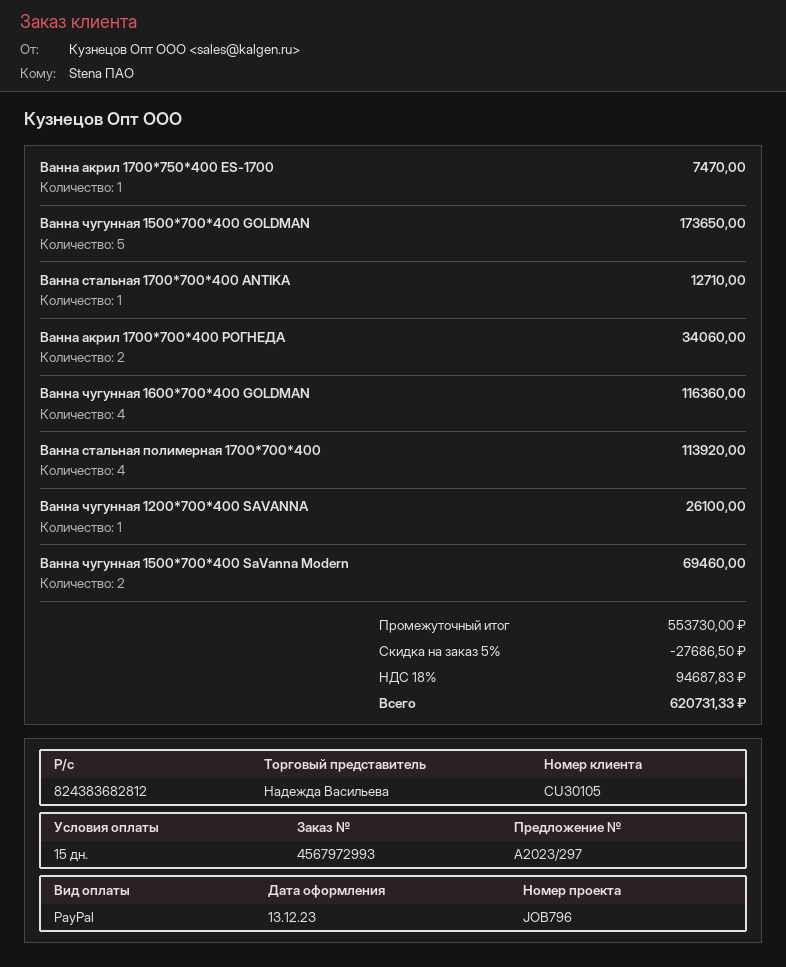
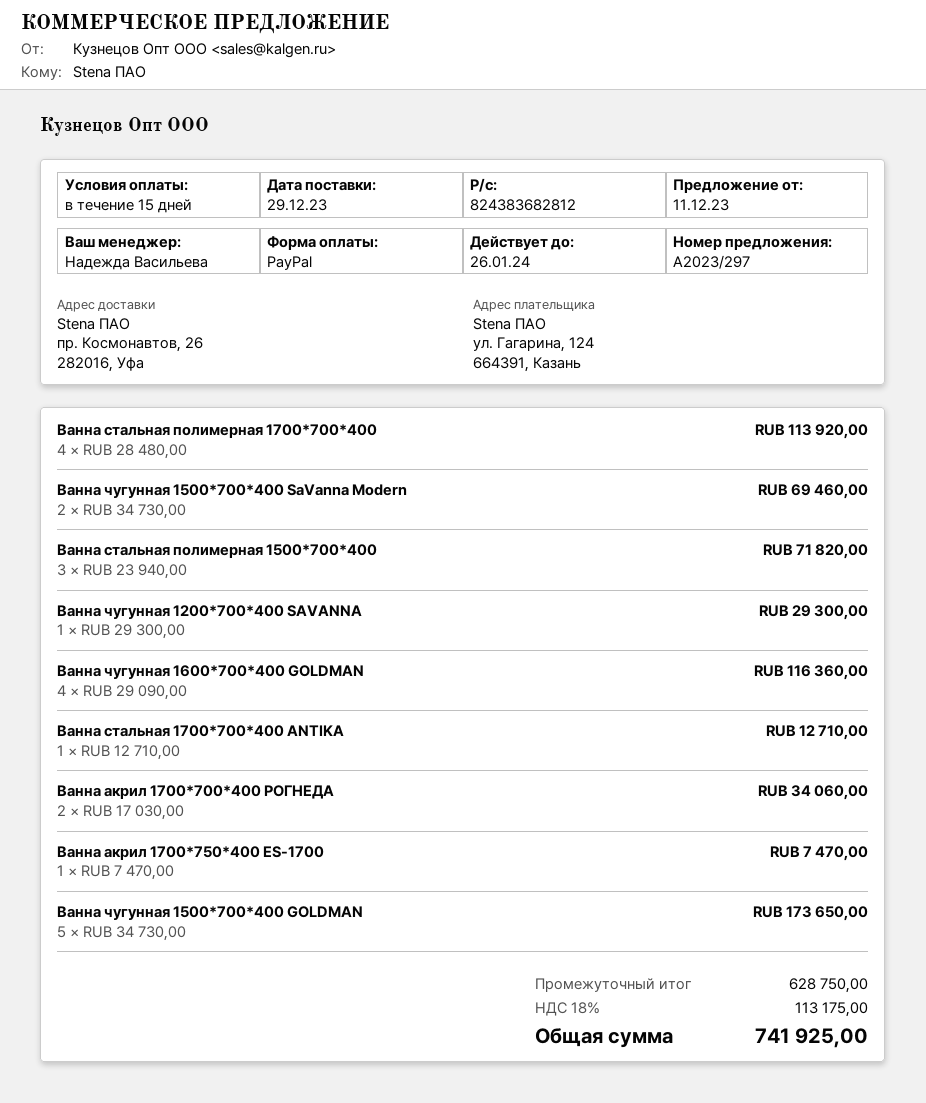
Ванна чугунная 1200*700*400 SAVANNA: 1 for 26100.00 -> 1 for 29300.00
Ванна стальная полимерная 1500*700*400: none -> 3 for 71820.00
subtotal: 553730.00 -> 628750.00
discount: 5% = 27686.50 -> none
tax: 18% = 94687.83 -> 18% = 113175.00
total: 620731.33 -> 741925.00

